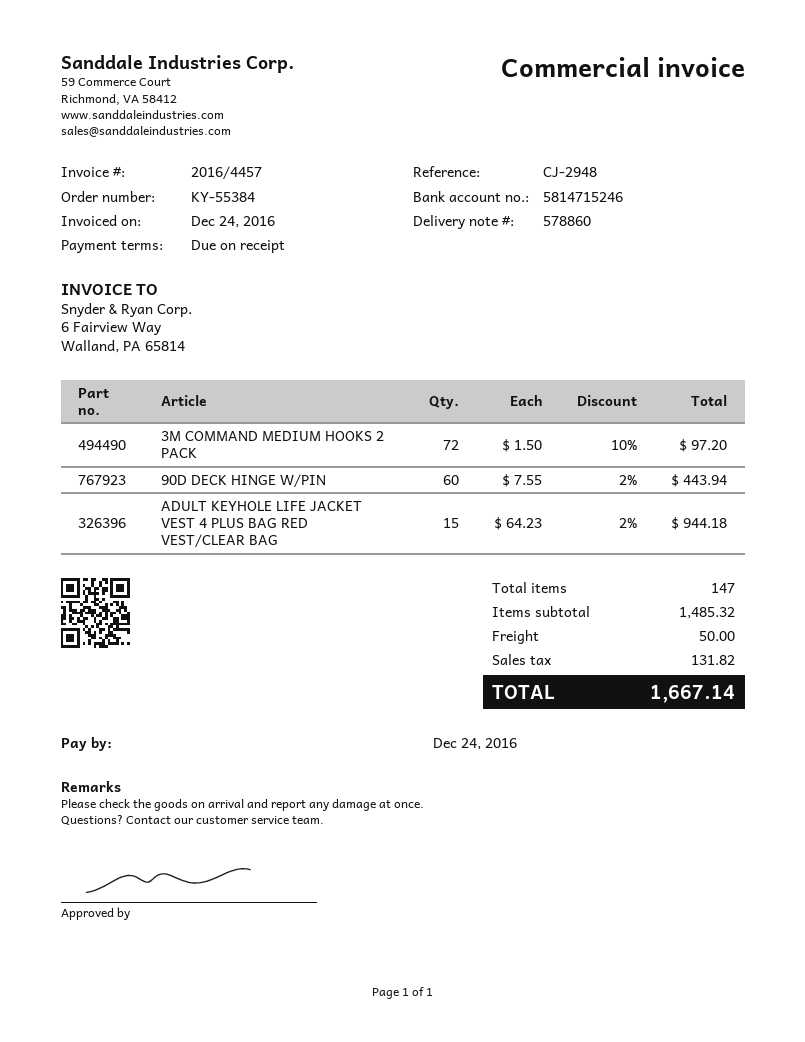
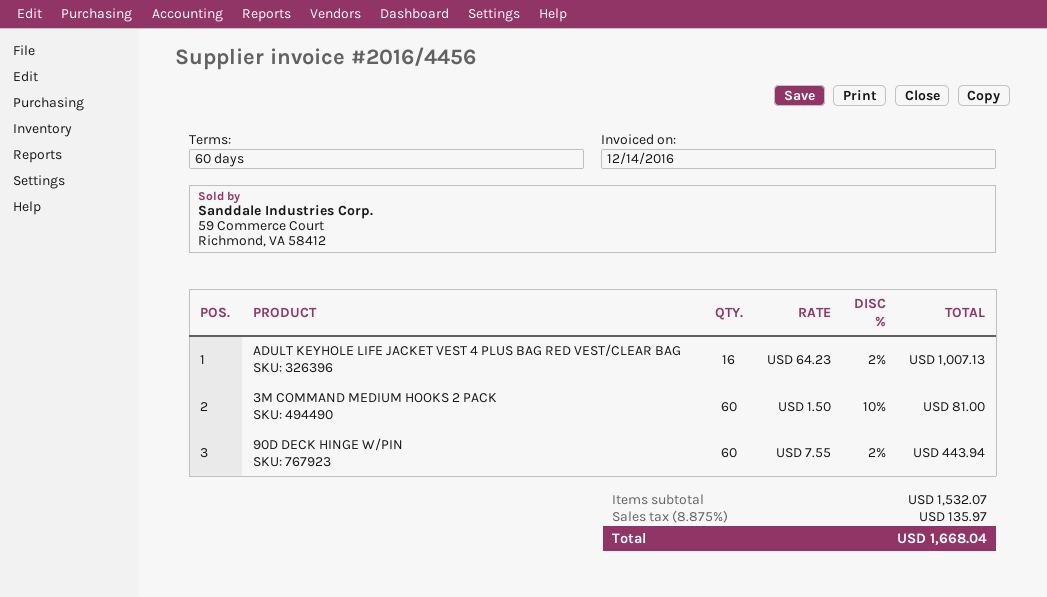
invoice number: 2016/4457 -> 2016/4456
invoice date: 2016-12-24 -> 2016-12-14
payment terms: on receipt -> 60 days
3M COMMAND MEDIUM HOOKS 2 PACK: 72 x 1.50 - 10% = 97.20 -> 60 x 1.50 - 10% = 81.00
ADULT KEYHOLE LIFE JACKET VEST 4 PLUS BAG RED VEST/CLEAR BAG: 15 x 64.23 - 2% = 944.18 -> 16 x 64.23 - 2% = 1007.13
subtotal: 1485.32 -> 1532.07
shipping: 50.00 -> none
tax: 131.82 -> 135.97
total: 1667.14 -> 1668.04

